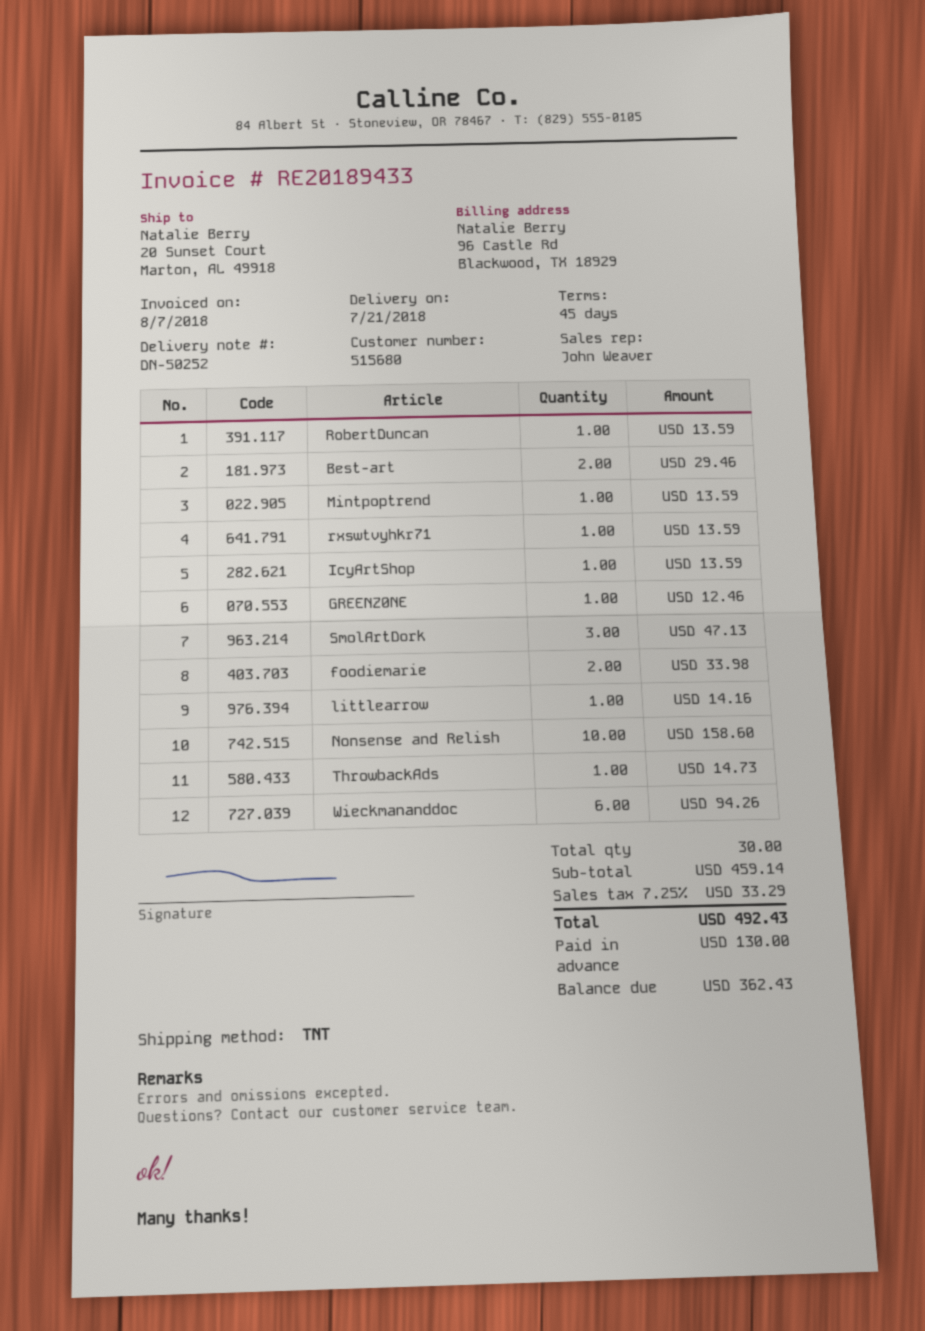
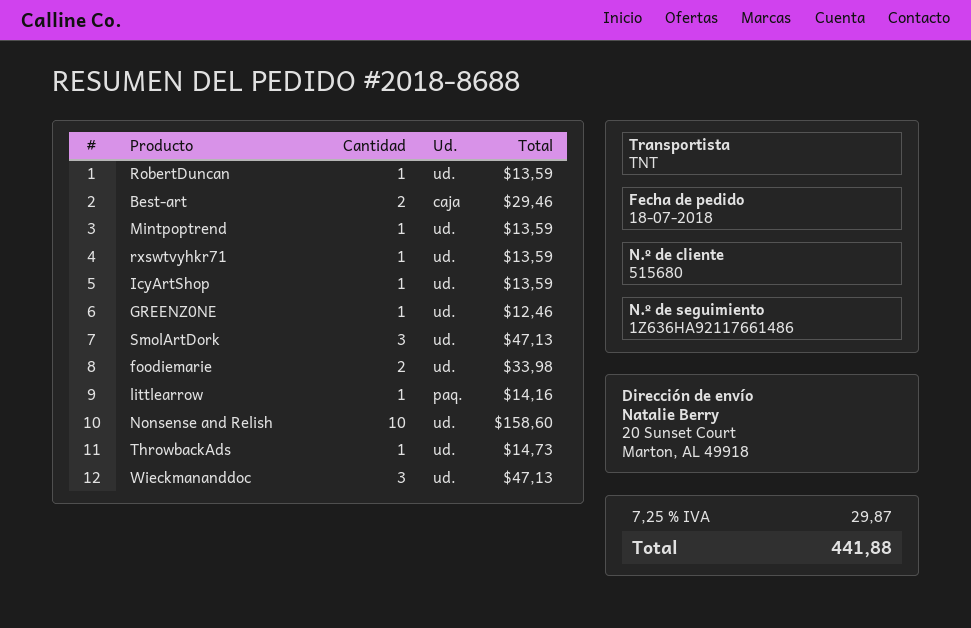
Wieckmananddoc: 6 for 94.26 -> 3 for 47.13
tax: 7.25% = 33.29 -> 7.25% = 29.87
total: 492.43 -> 441.88

